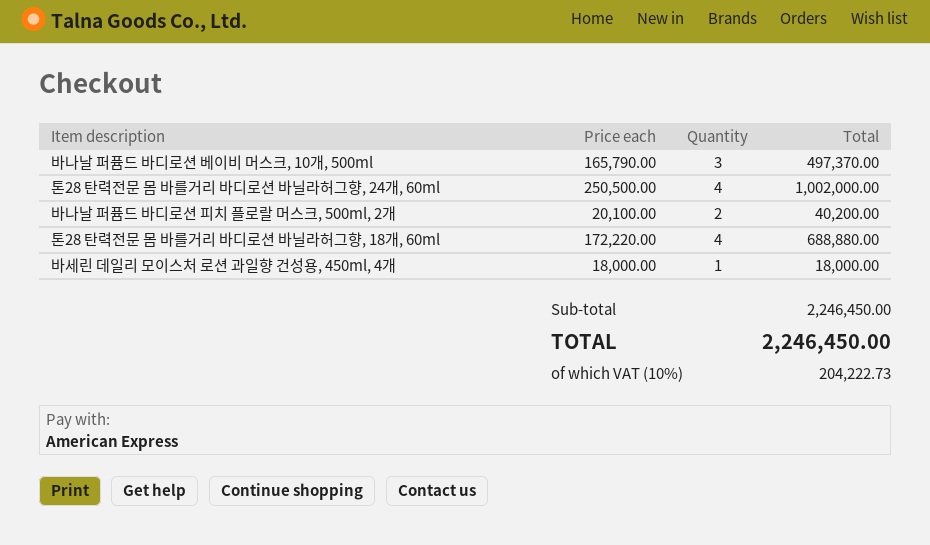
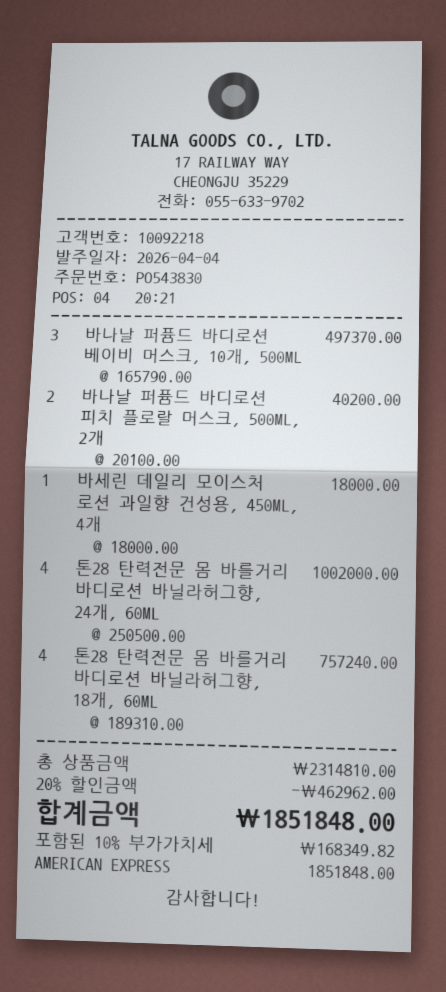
톤28 탄력전문 몸 바를거리 바디로션 바닐라허그향, 18개, 60ml: 4 x 172220.00 = 688880.00 -> 4 x 189310.00 = 757240.00
subtotal: 2246450.00 -> 2314810.00
discount: none -> 20% = 462962.00
tax: 10% = 204222.73 -> 10% = 168349.82
total: 2246450.00 -> 1851848.00

